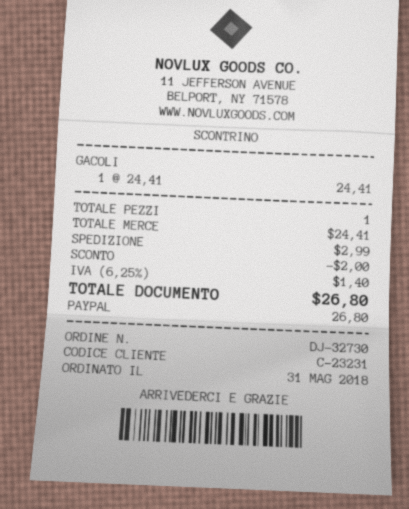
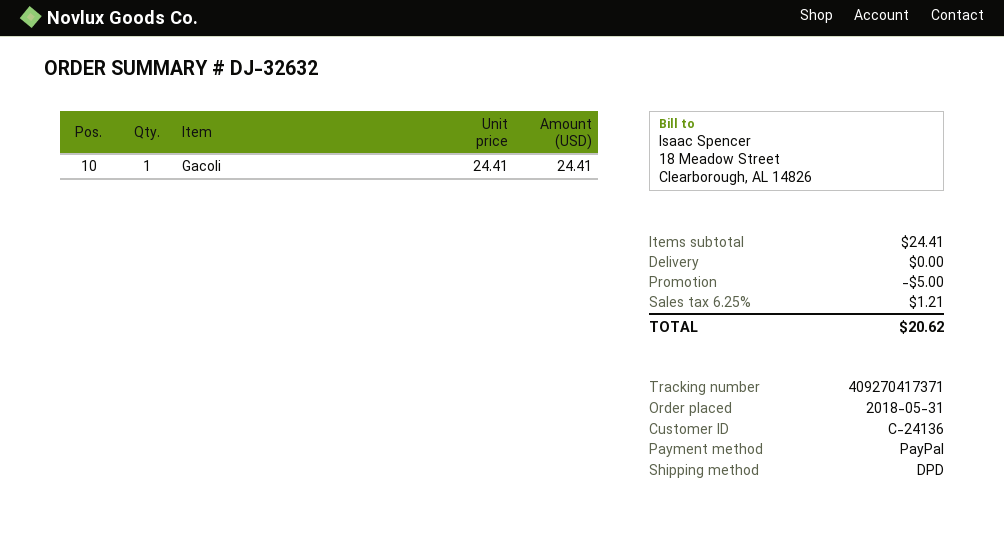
order number: DJ-32730 -> DJ-32632
customer number: C-23231 -> C-24136
discount: 2.00 -> 5.00
shipping: 2.99 -> 0.00
tax: 6.25% = 1.40 -> 6.25% = 1.21
total: 26.80 -> 20.62

